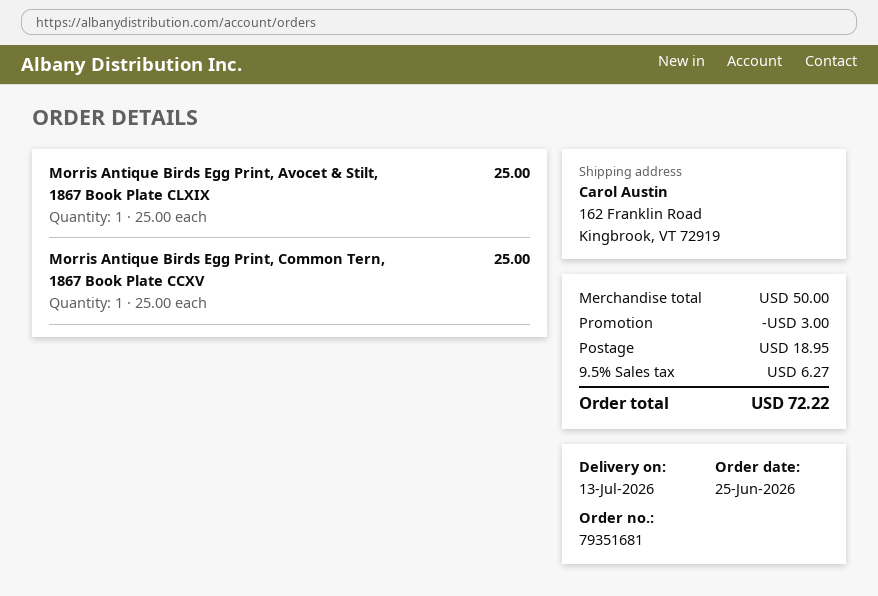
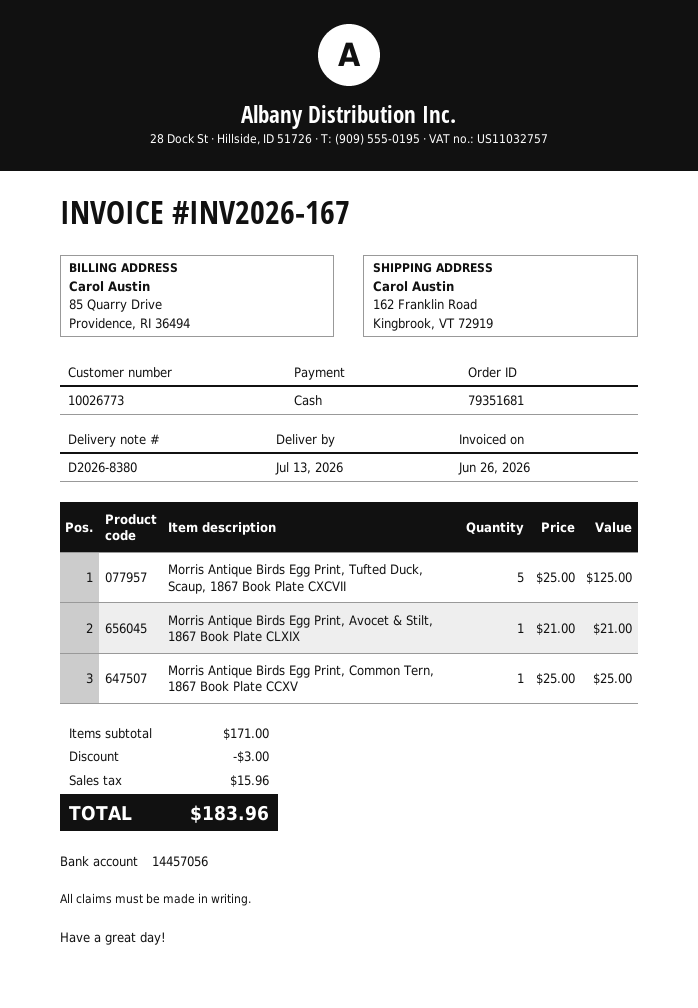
Morris Antique Birds Egg Print, Avocet & Stilt, 1867 Book Plate CLXIX: 1 x 25.00 = 25.00 -> 1 x 21.00 = 21.00
Morris Antique Birds Egg Print, Tufted Duck, Scaup, 1867 Book Plate CXCVII: none -> 5 x 25.00 = 125.00
subtotal: 50.00 -> 171.00
shipping: 18.95 -> none
tax: 6.27 -> 15.96
total: 72.22 -> 183.96

